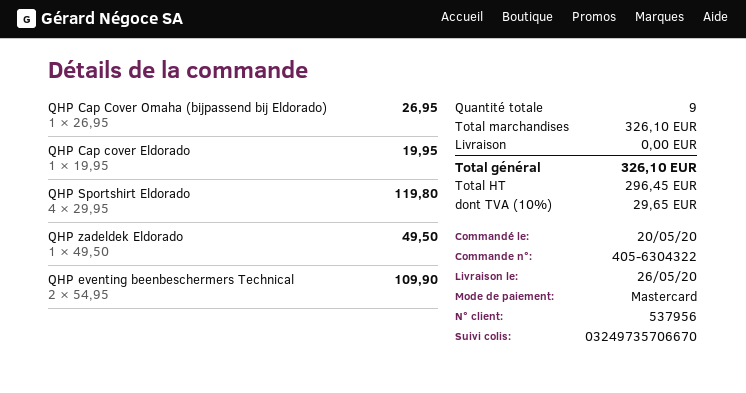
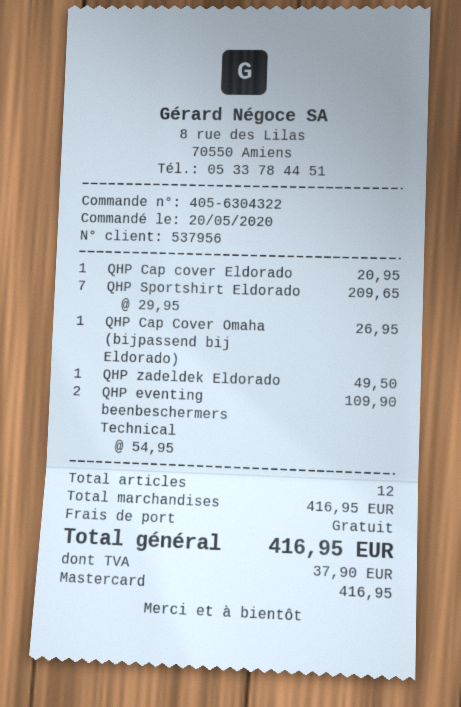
QHP Cap cover Eldorado: 1 x 19.95 = 19.95 -> 1 x 20.95 = 20.95
QHP Sportshirt Eldorado: 4 x 29.95 = 119.80 -> 7 x 29.95 = 209.65
total quantity: 9 -> 12
subtotal: 326.10 -> 416.95
tax: 29.65 -> 37.90
total: 326.10 -> 416.95

